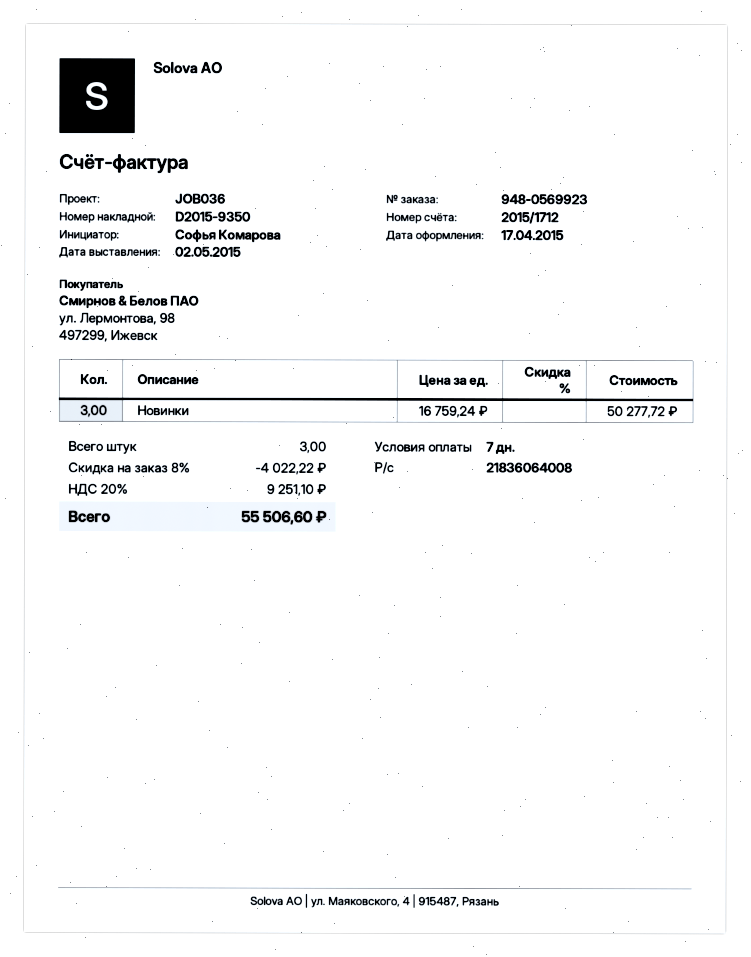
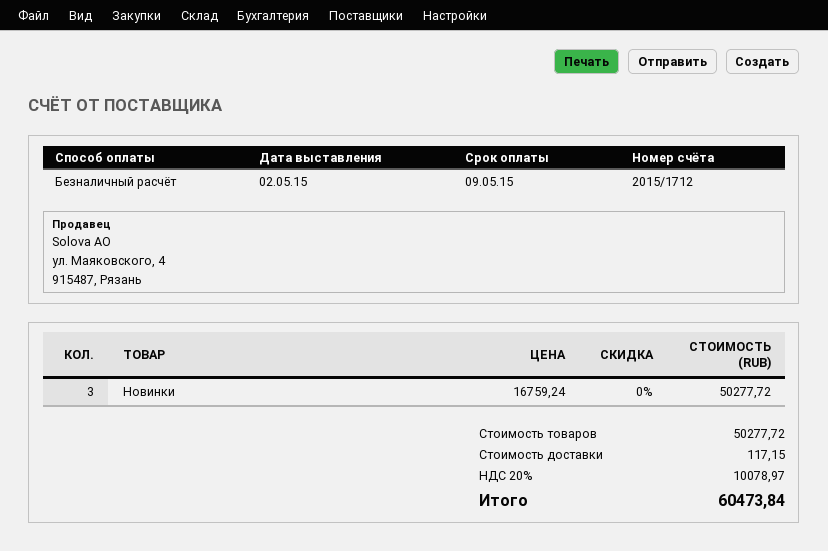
discount: 8% = 4022.22 -> none
shipping: none -> 117.15
tax: 20% = 9251.10 -> 20% = 10078.97
total: 55506.60 -> 60473.84

